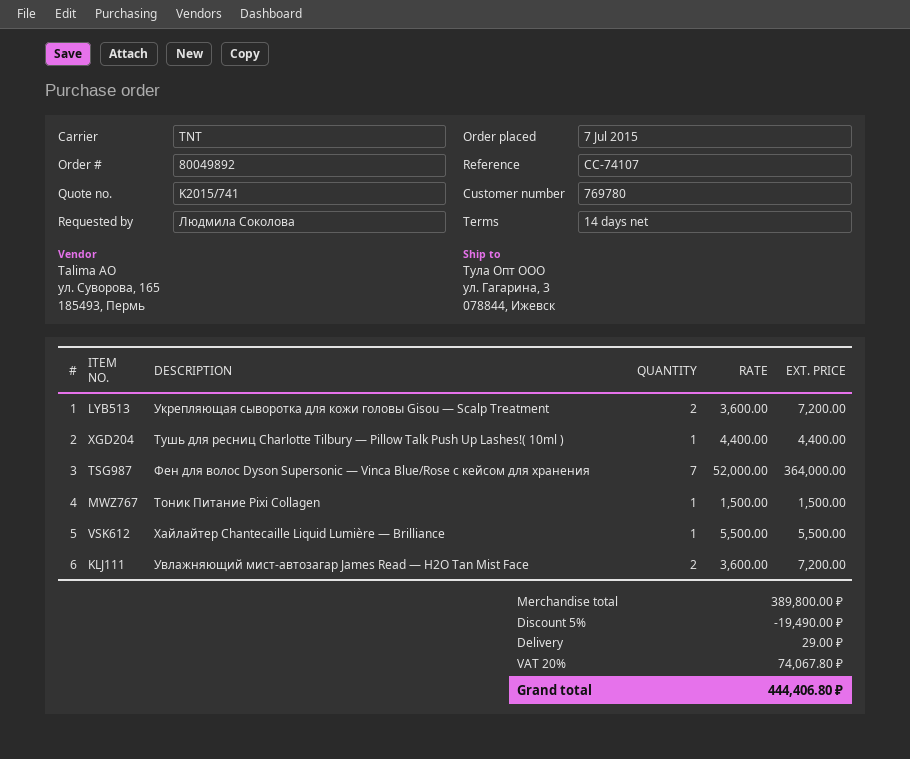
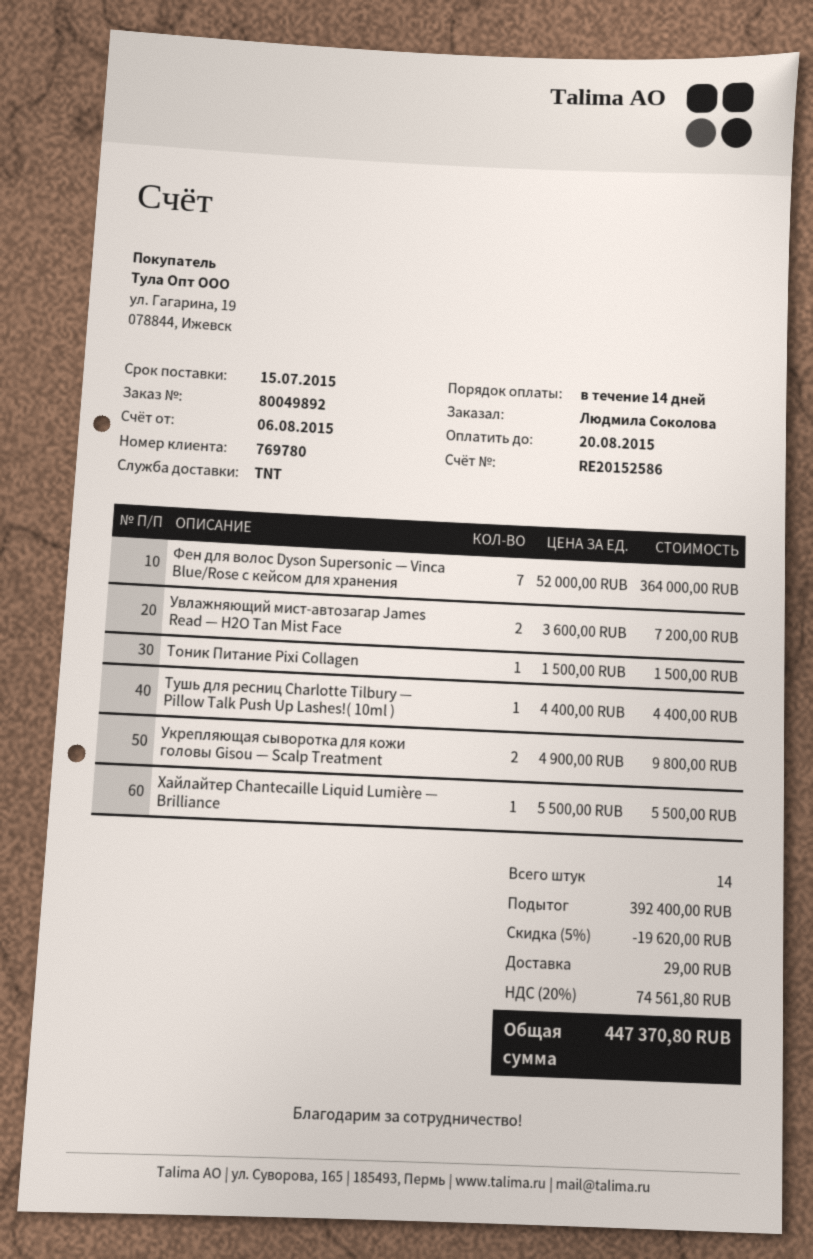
Укрепляющая сыворотка для кожи головы Gisou — Scalp Treatment: 2 x 3600.00 = 7200.00 -> 2 x 4900.00 = 9800.00
subtotal: 389800.00 -> 392400.00
discount: 5% = 19490.00 -> 5% = 19620.00
tax: 20% = 74067.80 -> 20% = 74561.80
total: 444406.80 -> 447370.80

